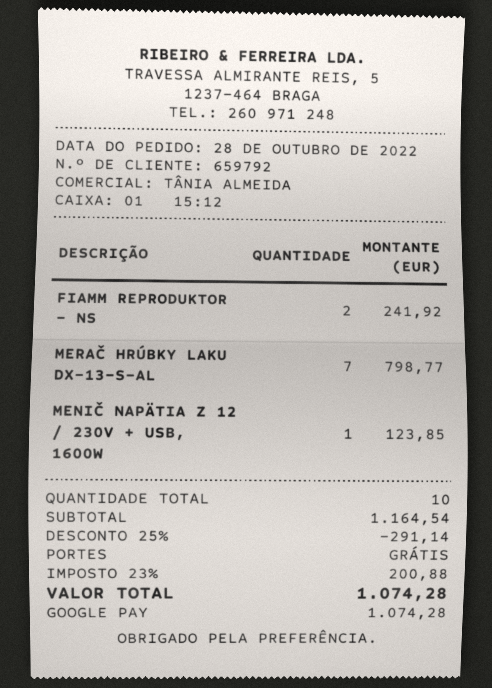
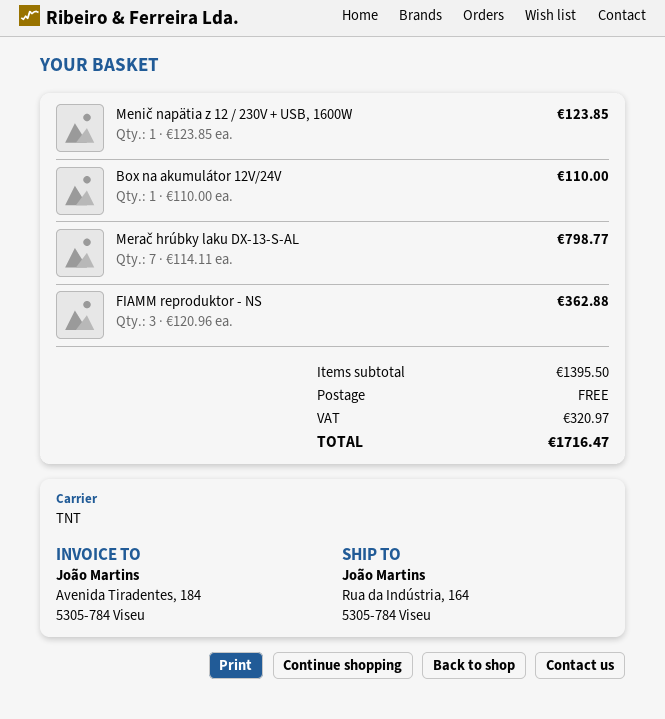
FIAMM REPRODUKTOR - NS: 2 for 241.92 -> 3 for 362.88
Box na akumulátor 12V/24V: none -> 1 for 110.00
subtotal: 1164.54 -> 1395.50
discount: 25% = 291.14 -> none
tax: 200.88 -> 320.97
total: 1074.28 -> 1716.47

